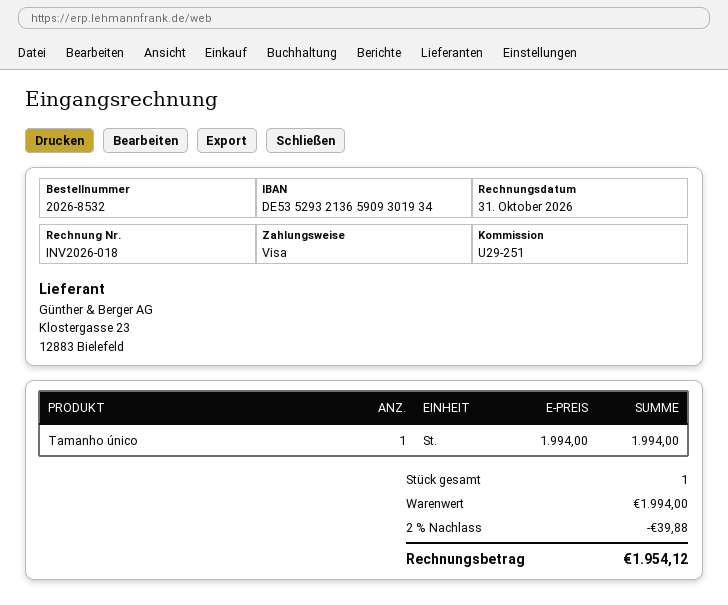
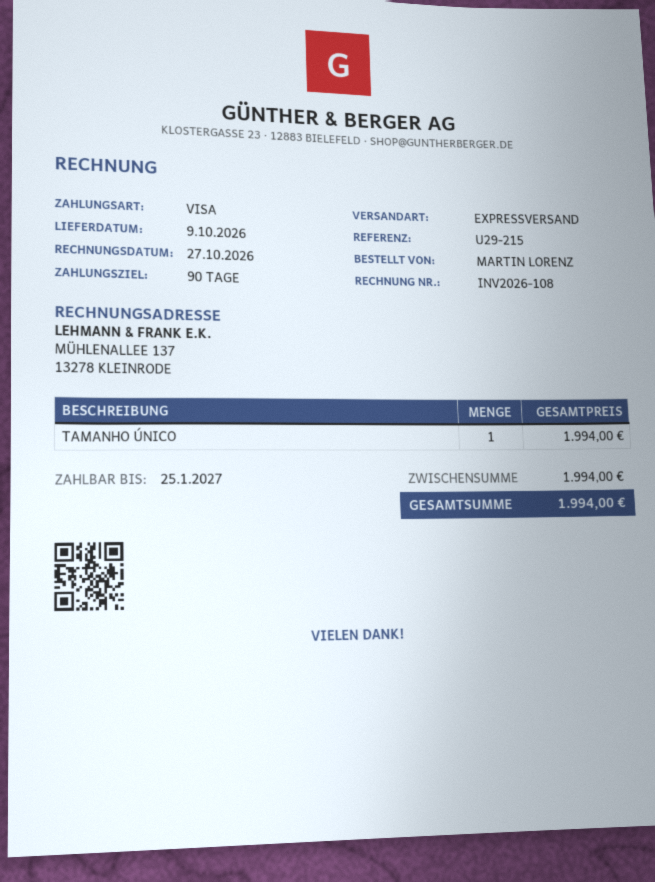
invoice number: INV2026-018 -> INV2026-108
invoice date: 2026-10-31 -> 2026-10-27
reference: U29-251 -> U29-215
discount: 2% = 39.88 -> none
total: 1954.12 -> 1994.00

